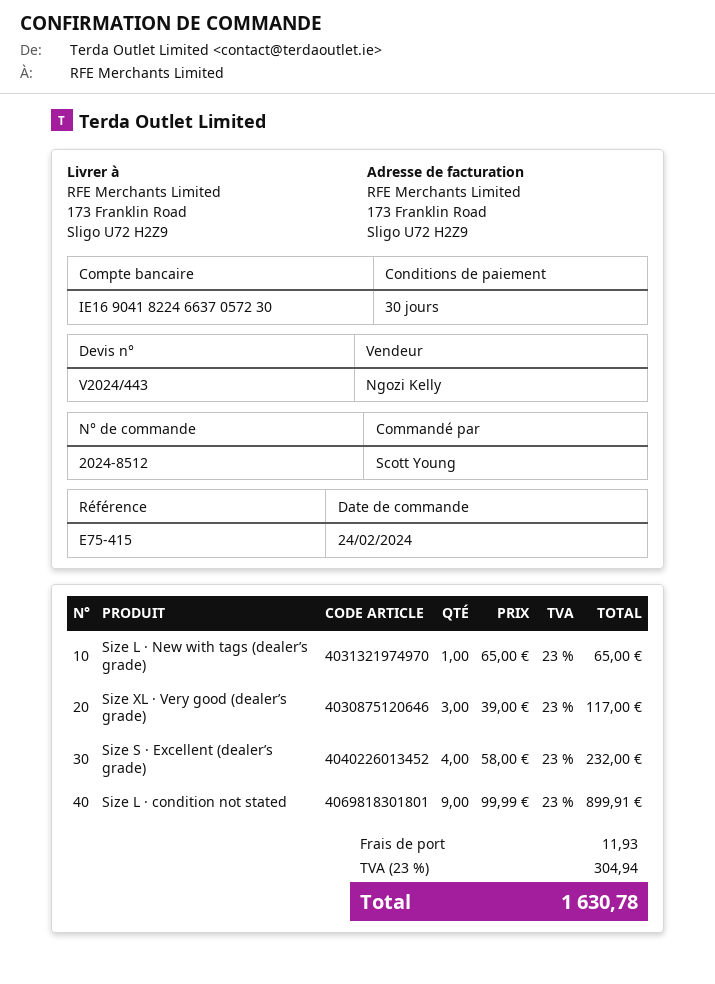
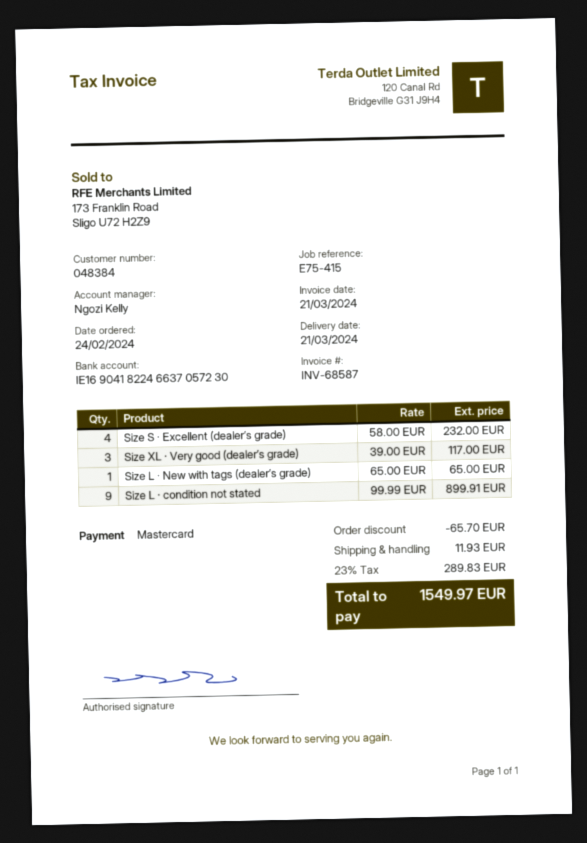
discount: none -> 65.70
tax: 23% = 304.94 -> 23% = 289.83
total: 1630.78 -> 1549.97

